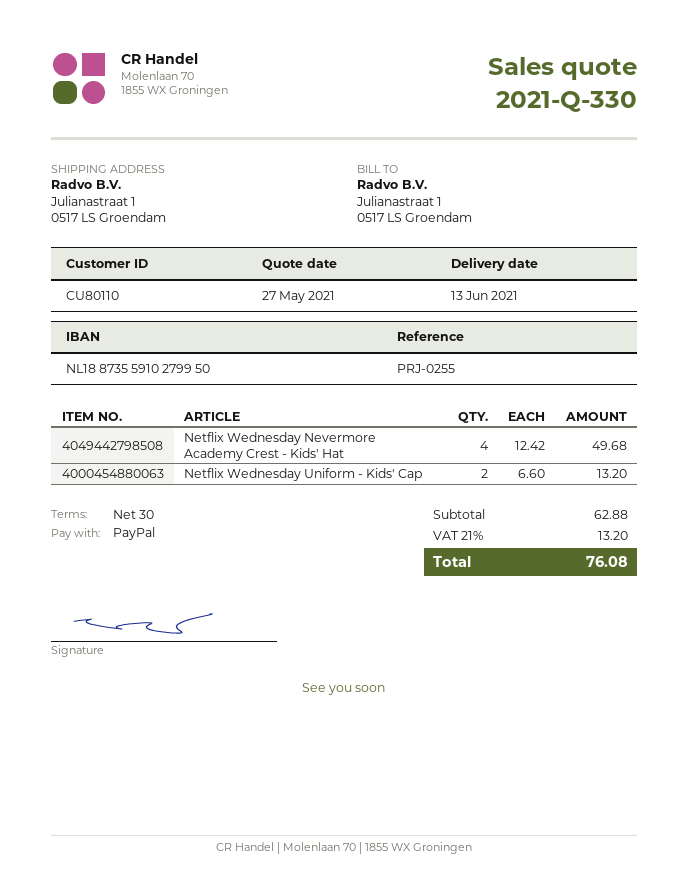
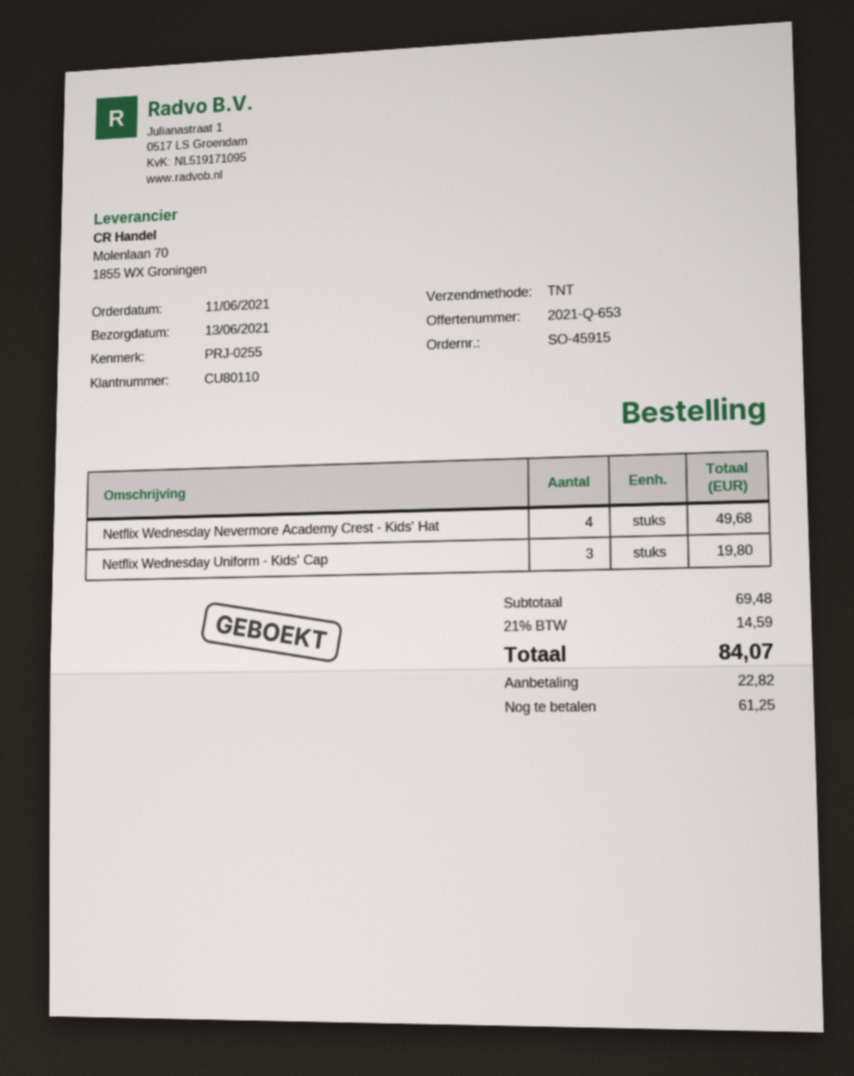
quote number: 2021-Q-330 -> 2021-Q-653
Netflix Wednesday Uniform - Kids' Cap: 2 for 13.20 -> 3 for 19.80
subtotal: 62.88 -> 69.48
tax: 21% = 13.20 -> 21% = 14.59
total: 76.08 -> 84.07

